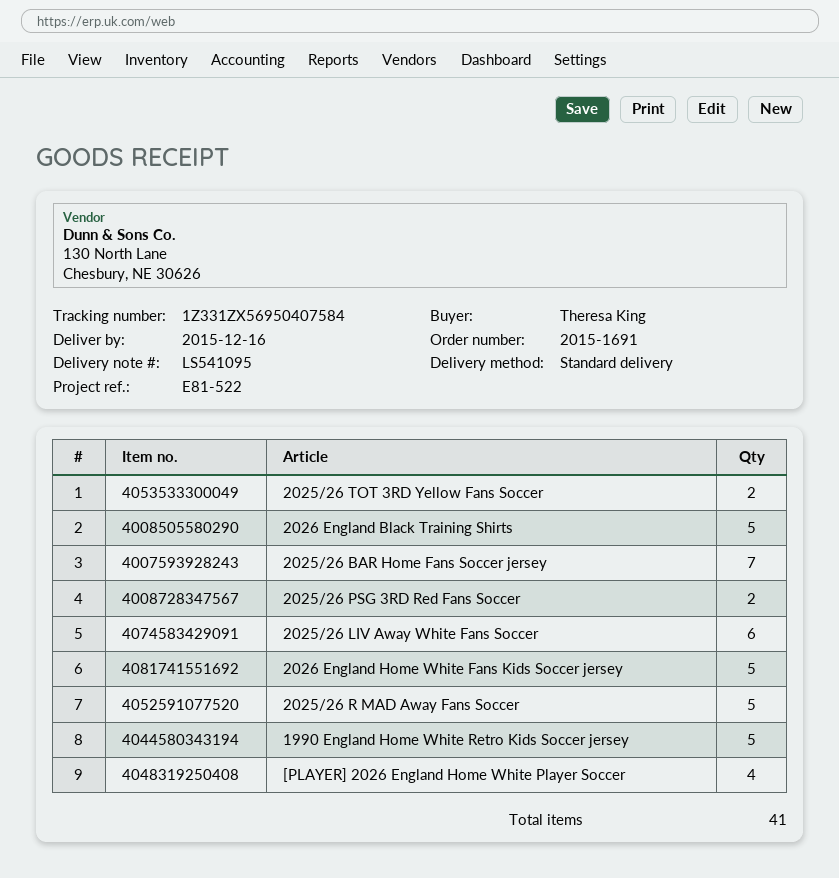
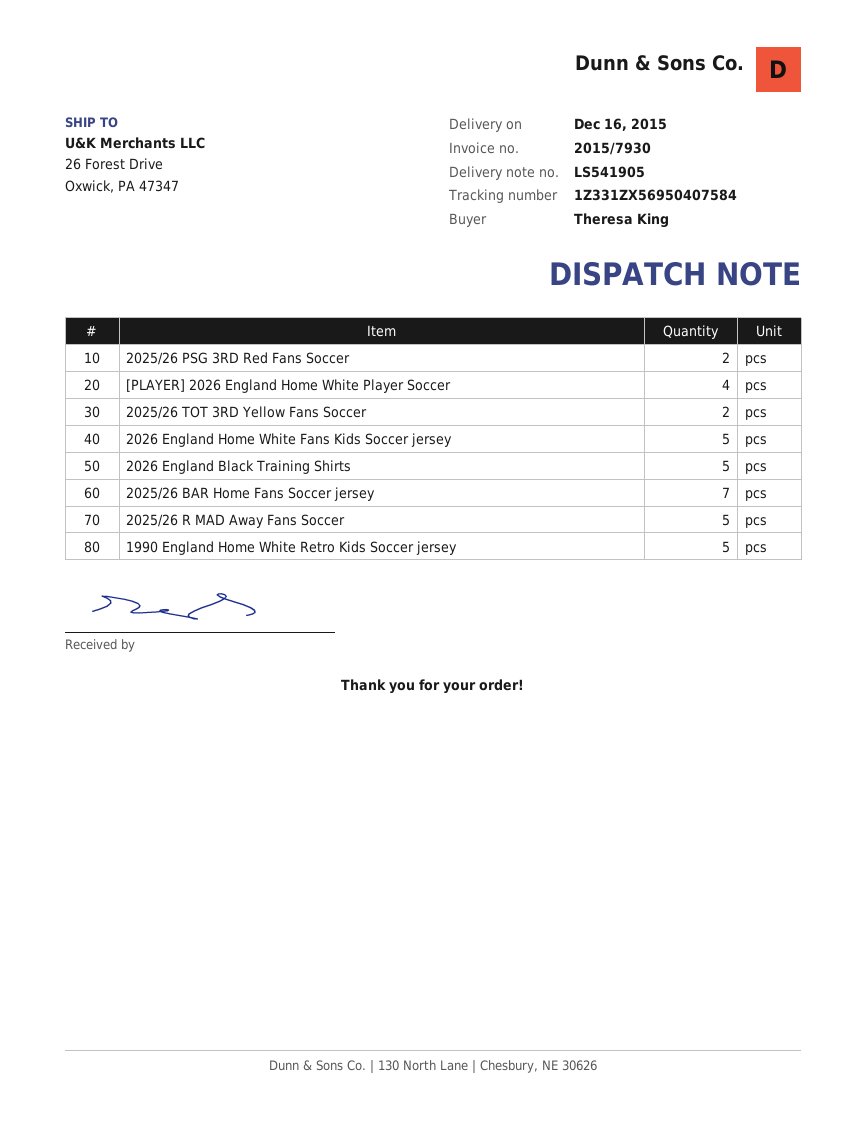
delivery note number: LS541095 -> LS541905
2025/26 LIV Away White Fans Soccer: 6 -> none

